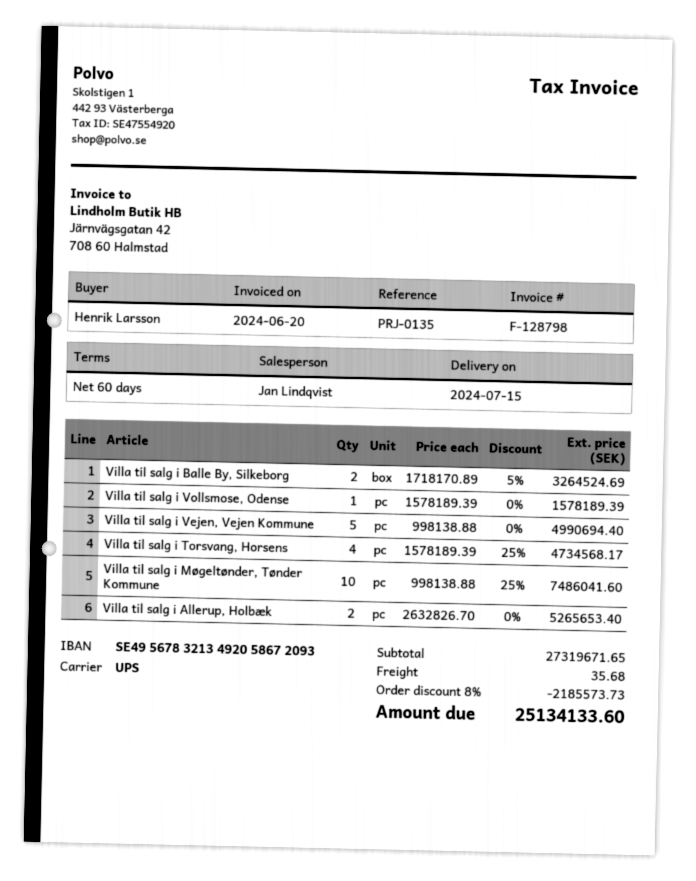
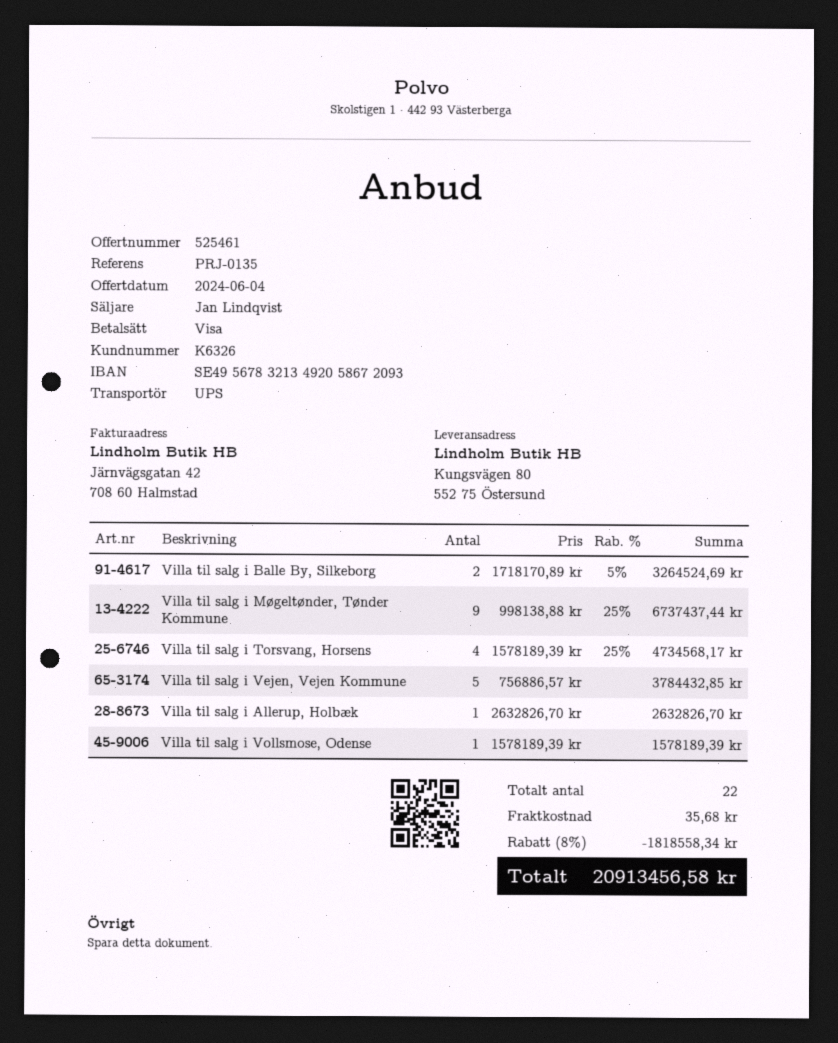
Villa til salg i Vejen, Vejen Kommune: 5 x 998138.88 = 4990694.40 -> 5 x 756886.57 = 3784432.85
Villa til salg i Møgeltønder, Tønder Kommune: 10 x 998138.88 - 25% = 7486041.60 -> 9 x 998138.88 - 25% = 6737437.44
Villa til salg i Allerup, Holbæk: 2 x 2632826.70 = 5265653.40 -> 1 x 2632826.70 = 2632826.70
discount: 8% = 2185573.73 -> 8% = 1818558.34
total: 25134133.60 -> 20913456.58

